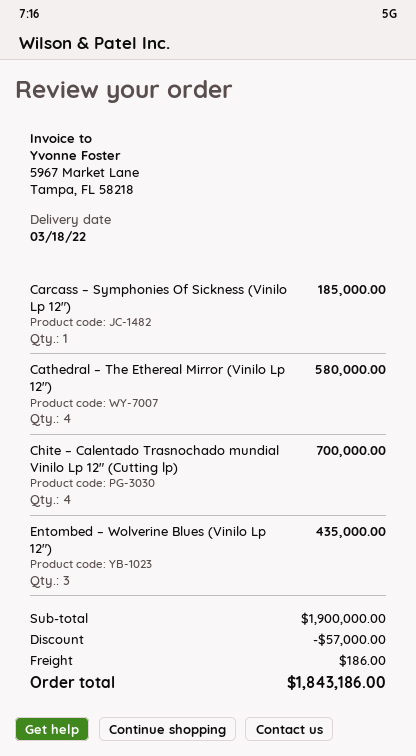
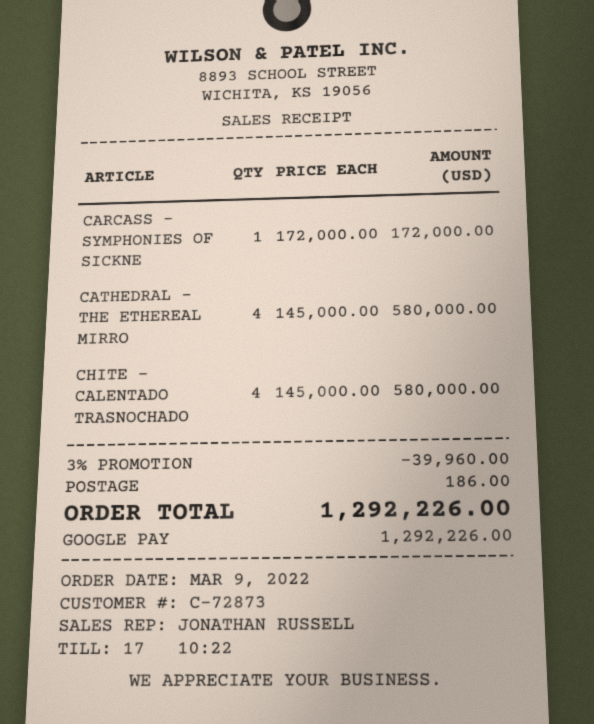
Carcass – Symphonies Of Sickness (Vinilo Lp 12″): 1 for 185000.00 -> 1 for 172000.00
Chite – Calentado Trasnochado mundial Vinilo Lp 12″ (Cutting lp): 4 for 700000.00 -> 4 for 580000.00
Entombed – Wolverine Blues (Vinilo Lp 12″): 3 for 435000.00 -> none
discount: 57000.00 -> 39960.00
total: 1843186.00 -> 1292226.00

